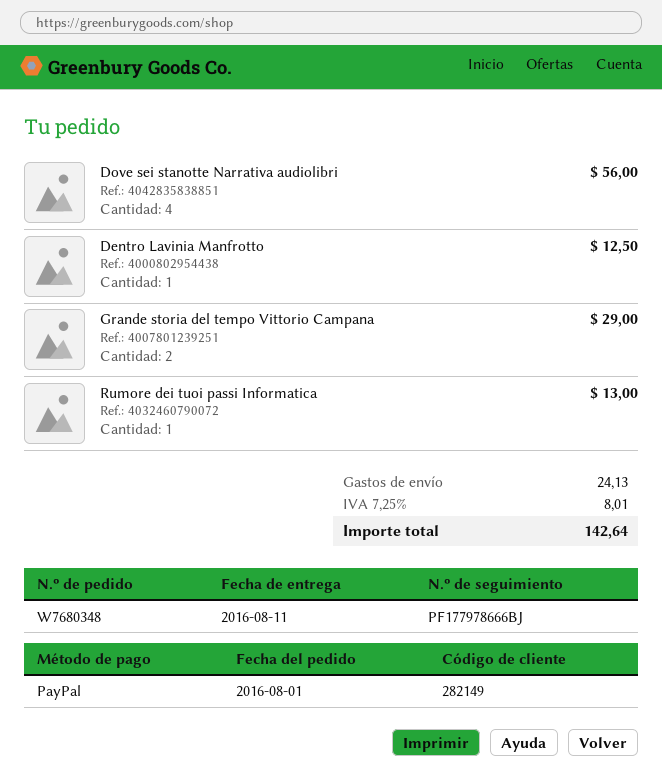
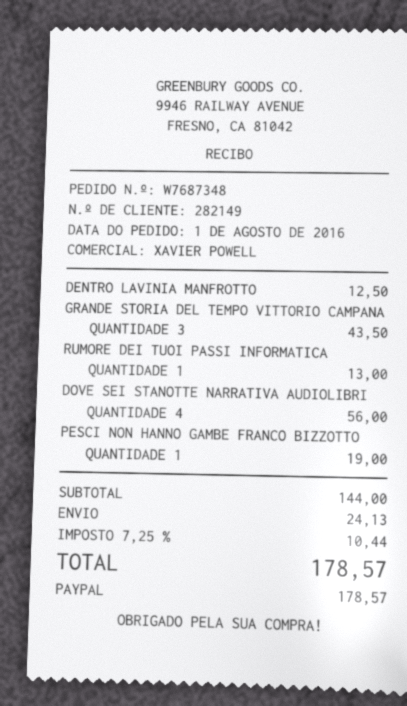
order number: W7680348 -> W7687348
Grande storia del tempo Vittorio Campana: 2 for 29.00 -> 3 for 43.50
PESCI NON HANNO GAMBE FRANCO BIZZOTTO: none -> 1 for 19.00
tax: 7.25% = 8.01 -> 7.25% = 10.44
total: 142.64 -> 178.57

